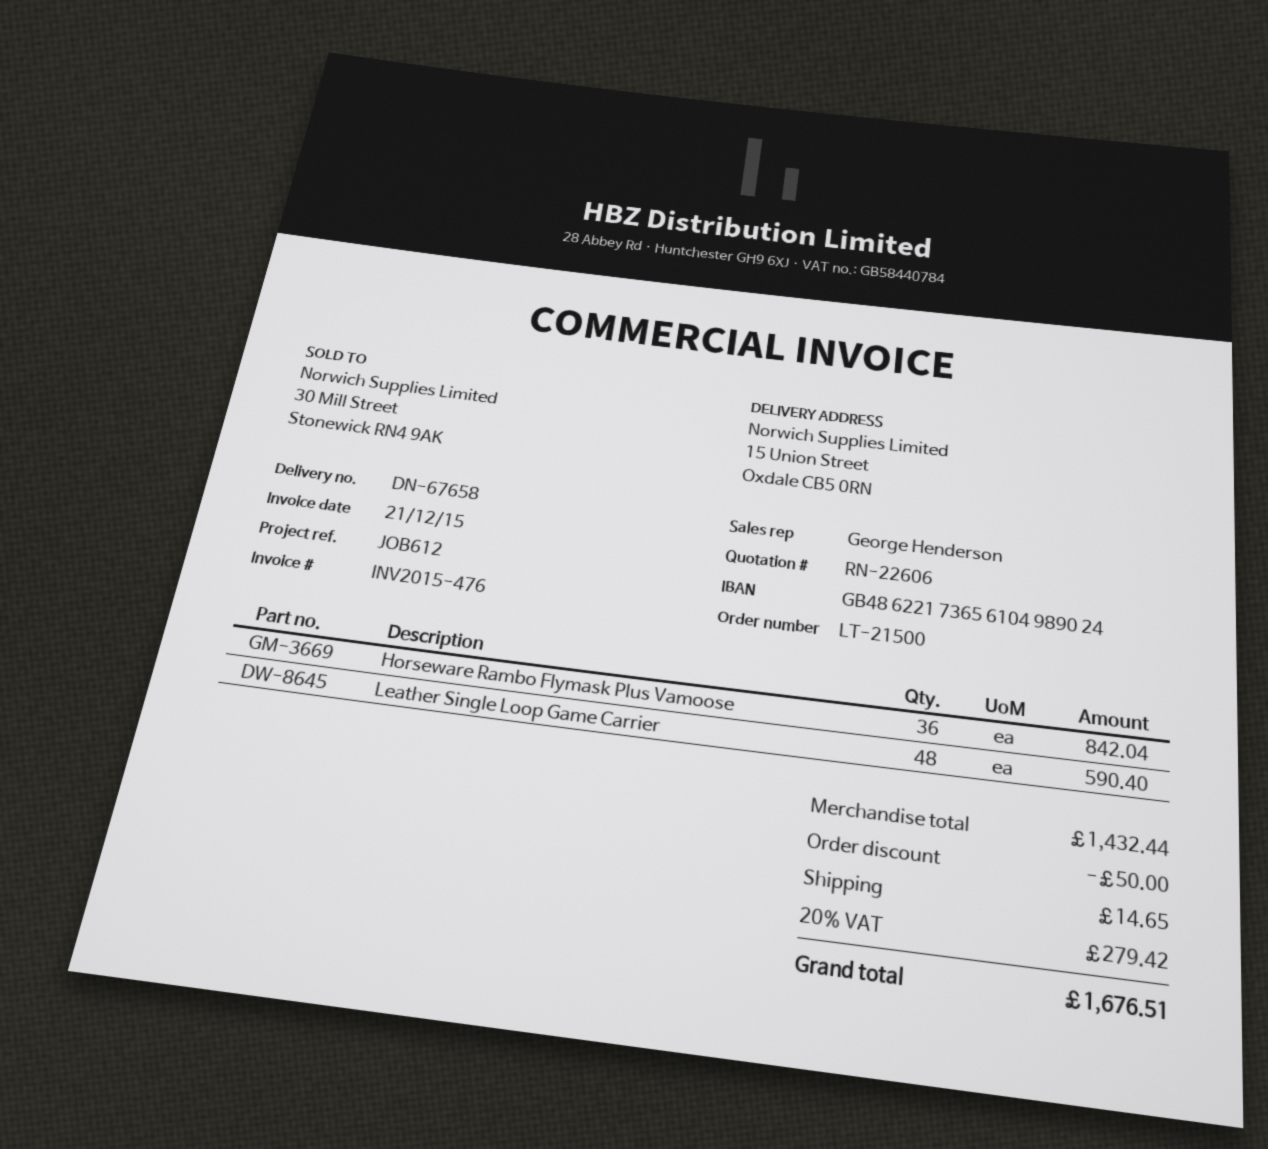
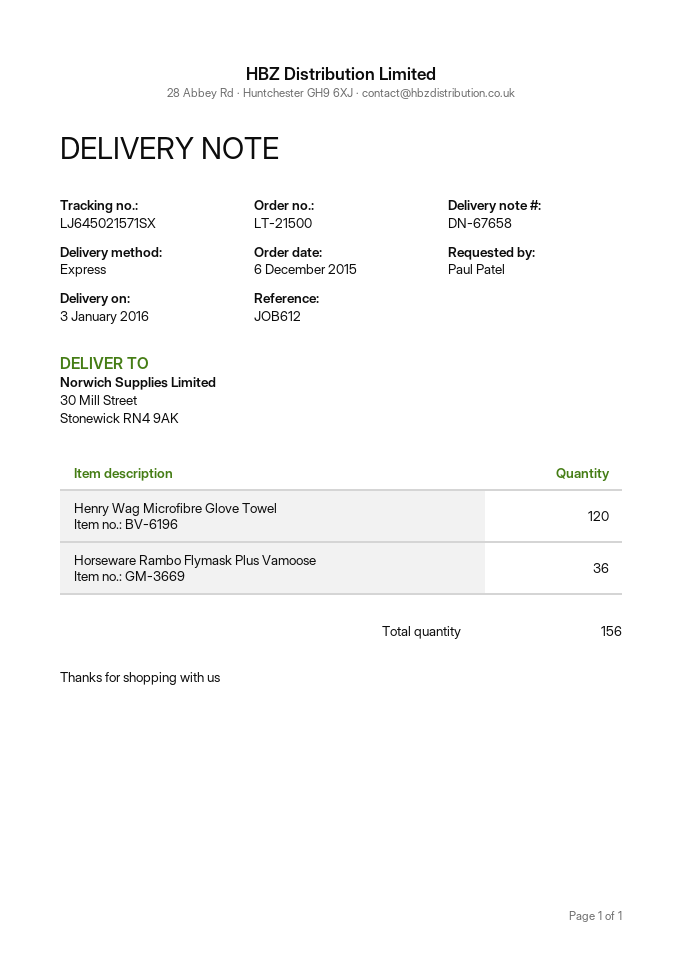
ship to: 15 Union Street, Oxdale CB5 0RN -> 30 Mill Street, Stonewick RN4 9AK
Leather Single Loop Game Carrier: 48 -> none
Henry Wag Microfibre Glove Towel: none -> 120

